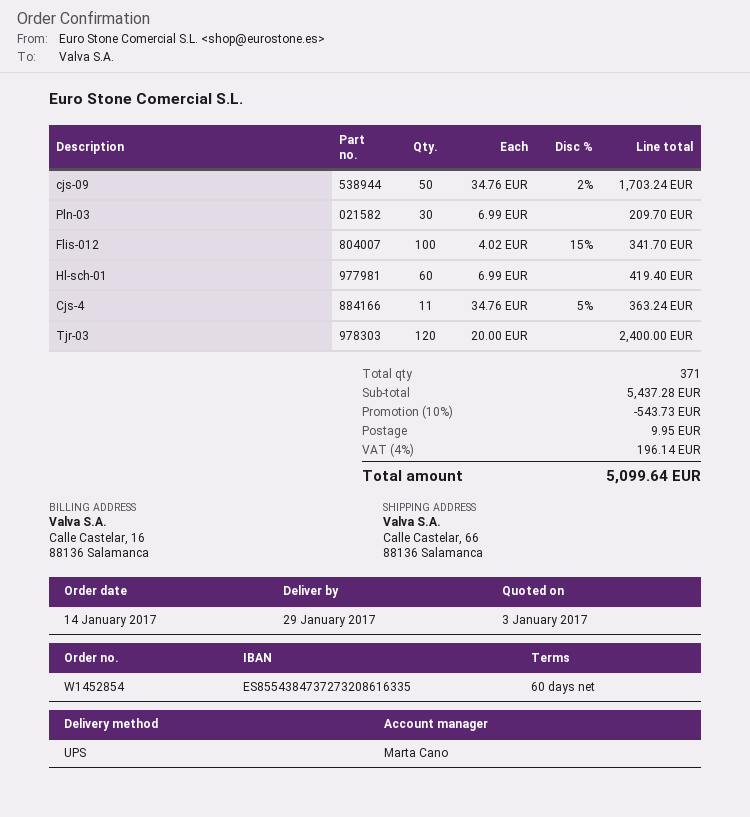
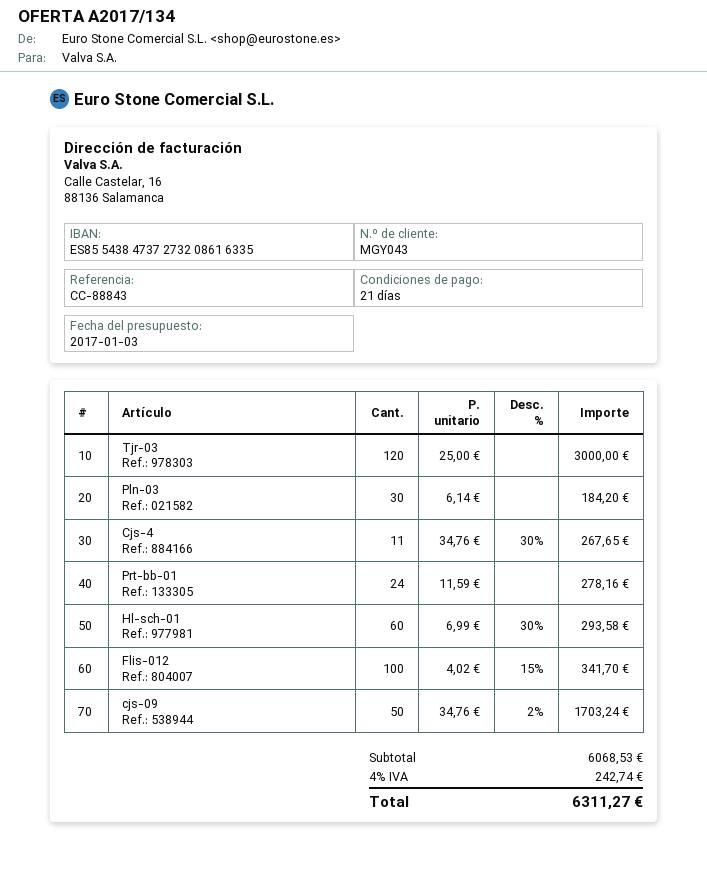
payment terms: 60 days -> 21 days
Pln-03: 30 x 6.99 = 209.70 -> 30 x 6.14 = 184.20
Hl-sch-01: 60 x 6.99 = 419.40 -> 60 x 6.99 - 30% = 293.58
Cjs-4: 11 x 34.76 - 5% = 363.24 -> 11 x 34.76 - 30% = 267.65
Tjr-03: 120 x 20.00 = 2400.00 -> 120 x 25.00 = 3000.00
Prt-bb-01: none -> 24 x 11.59 = 278.16
subtotal: 5437.28 -> 6068.53
discount: 10% = 543.73 -> none
shipping: 9.95 -> none
tax: 4% = 196.14 -> 4% = 242.74
total: 5099.64 -> 6311.27

